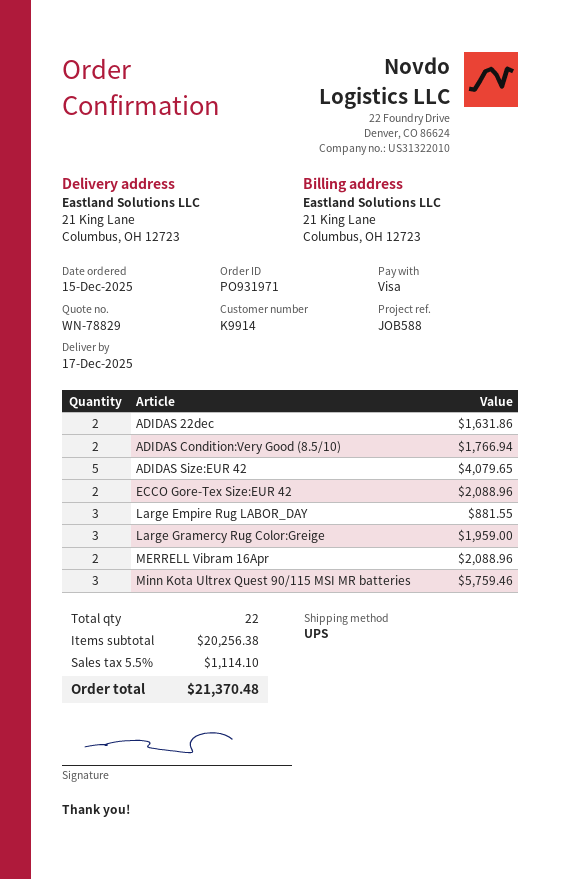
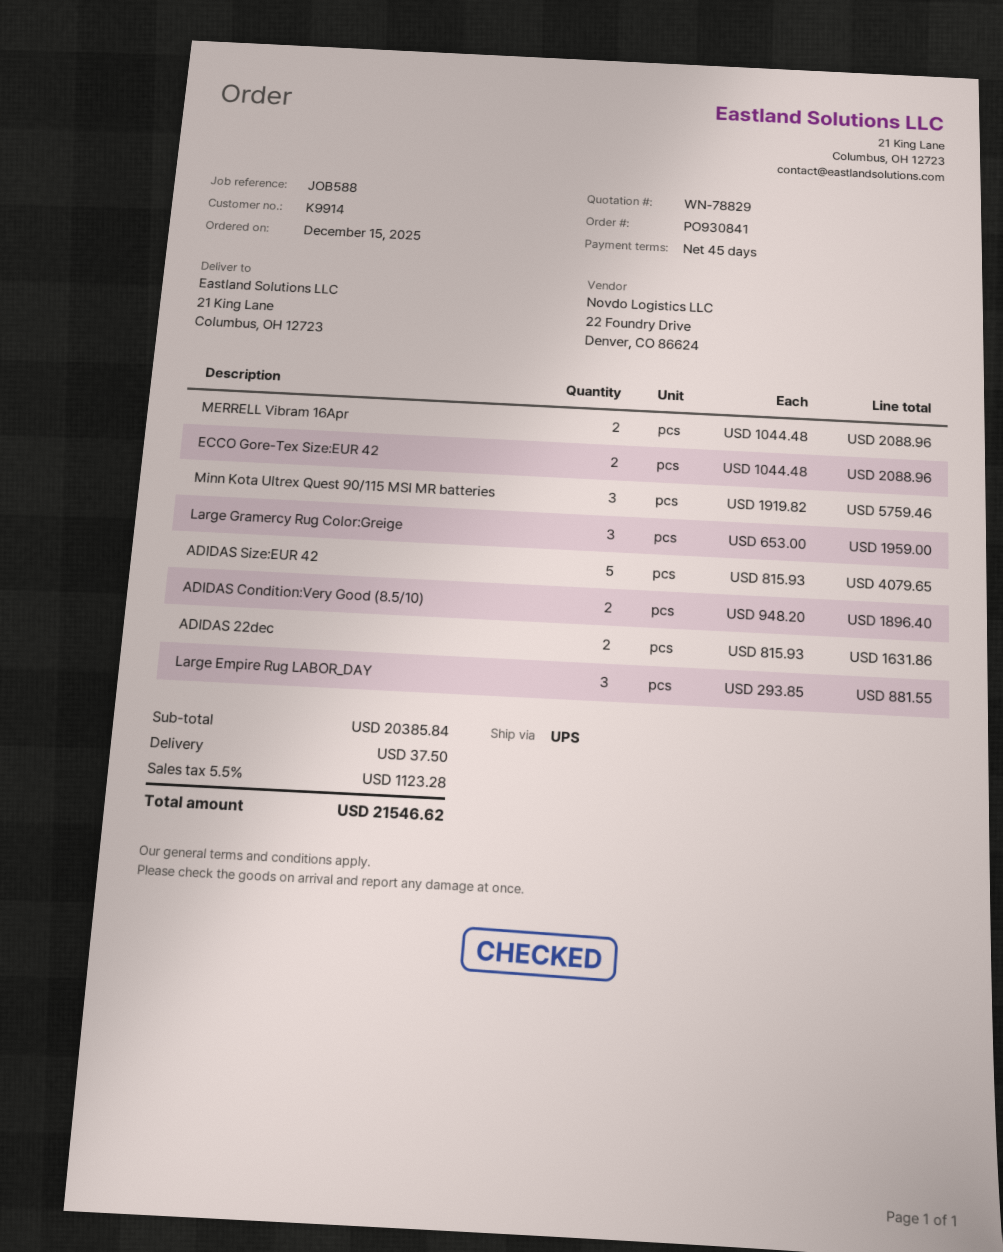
order number: PO931971 -> PO930841
ADIDAS Condition:Very Good (8.5/10): 2 for 1766.94 -> 2 for 1896.40
subtotal: 20256.38 -> 20385.84
shipping: none -> 37.50
tax: 5.5% = 1114.10 -> 5.5% = 1123.28
total: 21370.48 -> 21546.62

